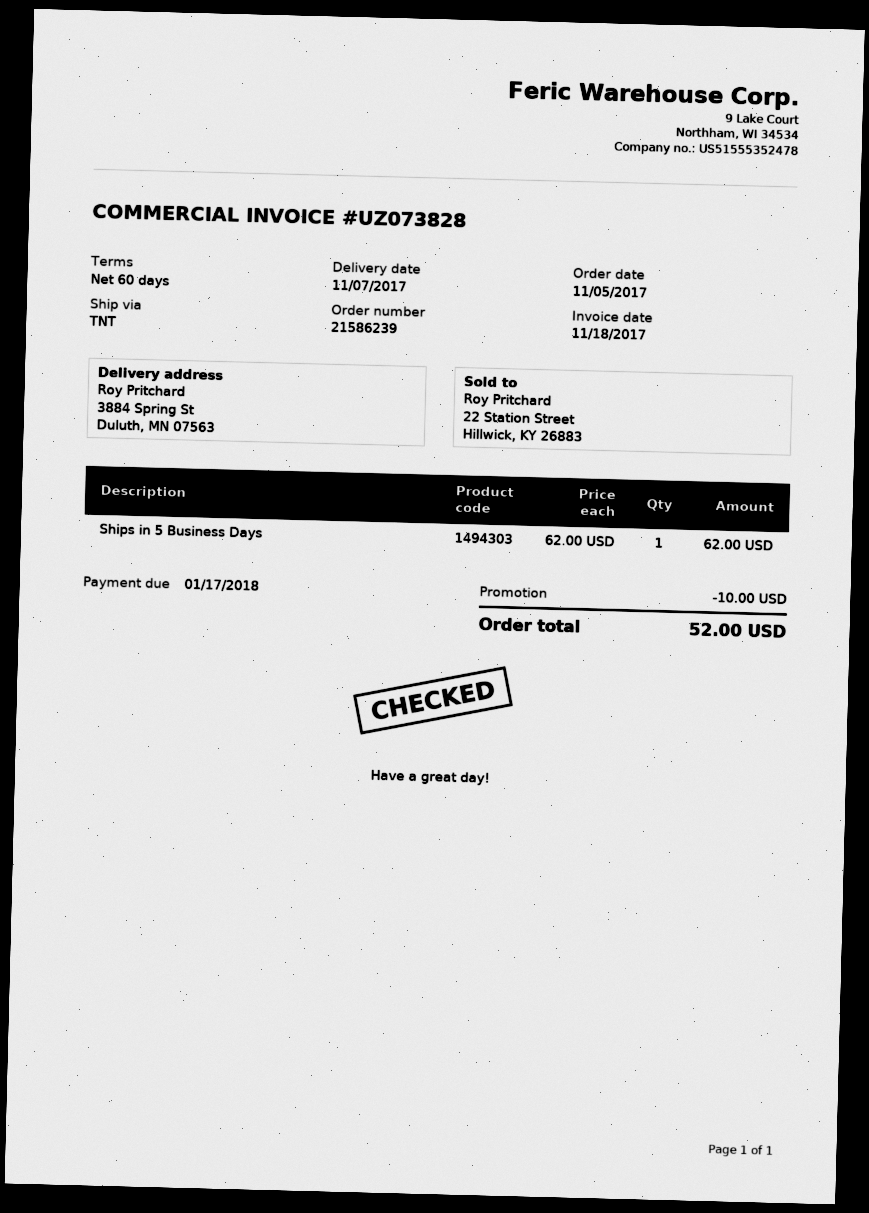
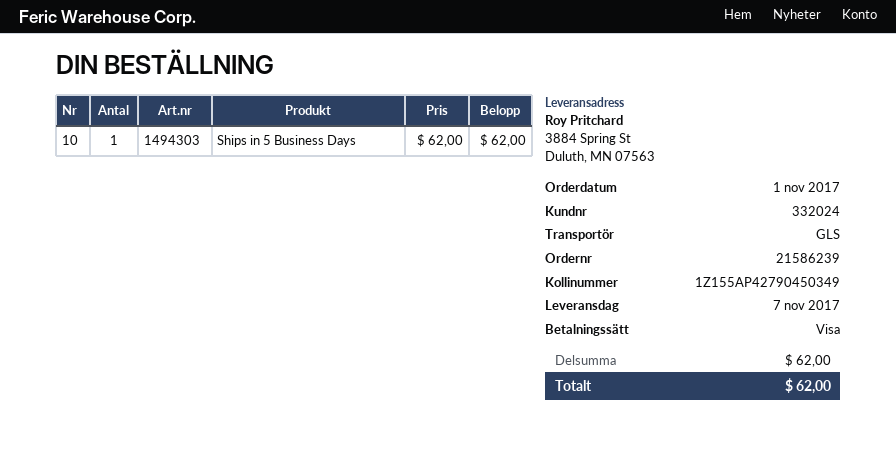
order date: 2017-11-05 -> 2017-11-01
shipping method: TNT -> GLS
discount: 10.00 -> none
total: 52.00 -> 62.00

